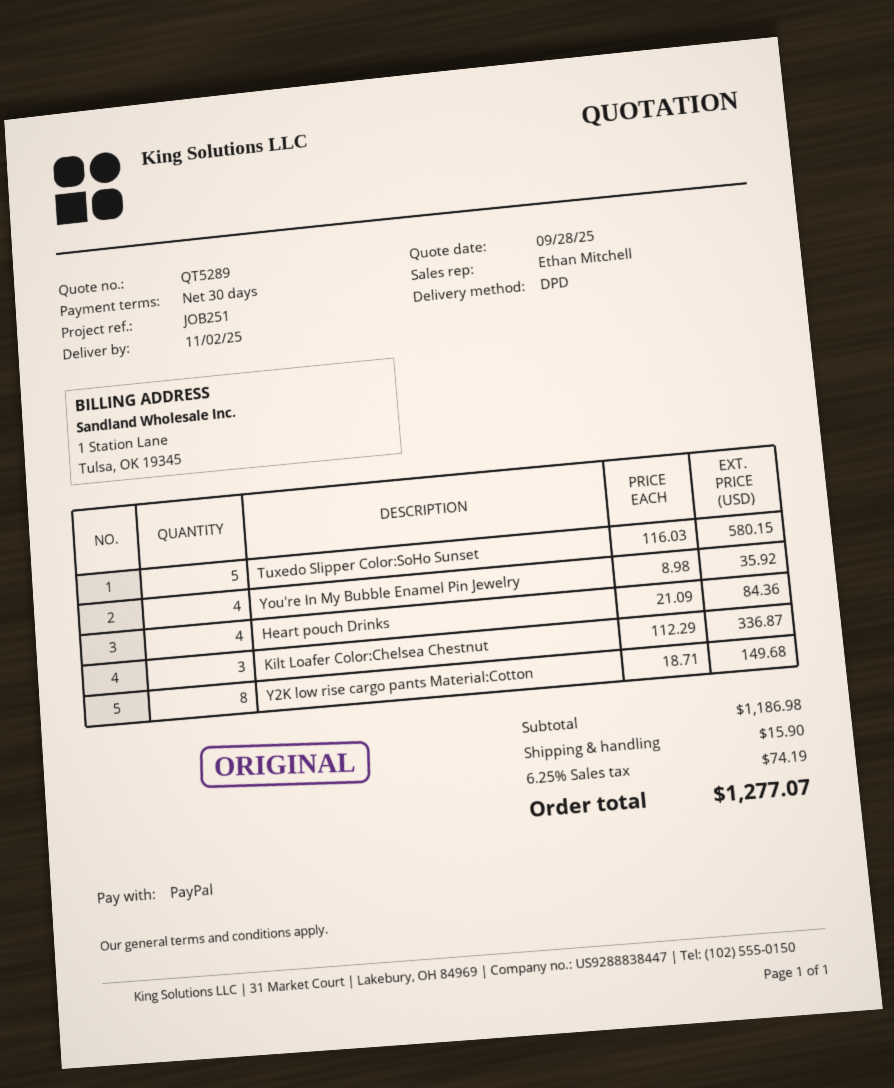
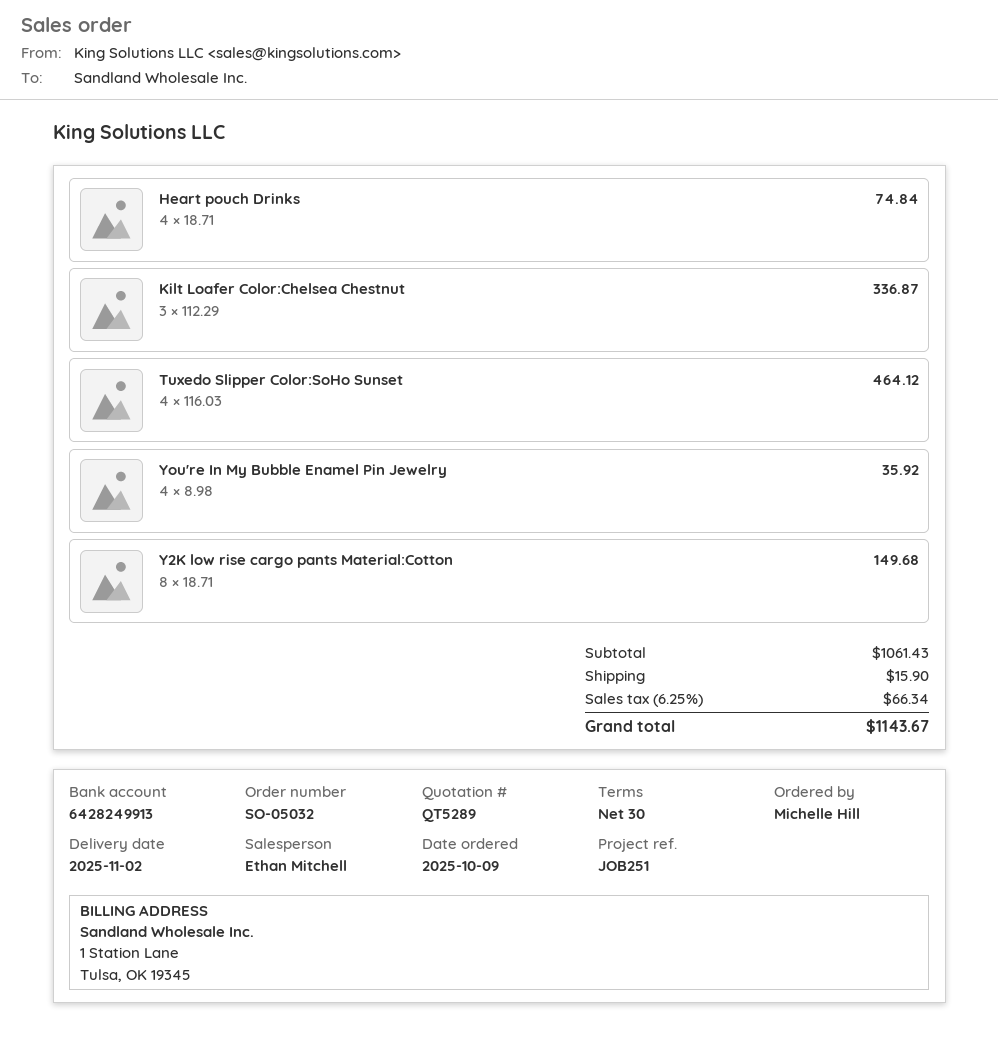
Tuxedo Slipper Color:SoHo Sunset: 5 x 116.03 = 580.15 -> 4 x 116.03 = 464.12
Heart pouch Drinks: 4 x 21.09 = 84.36 -> 4 x 18.71 = 74.84
subtotal: 1186.98 -> 1061.43
tax: 6.25% = 74.19 -> 6.25% = 66.34
total: 1277.07 -> 1143.67

